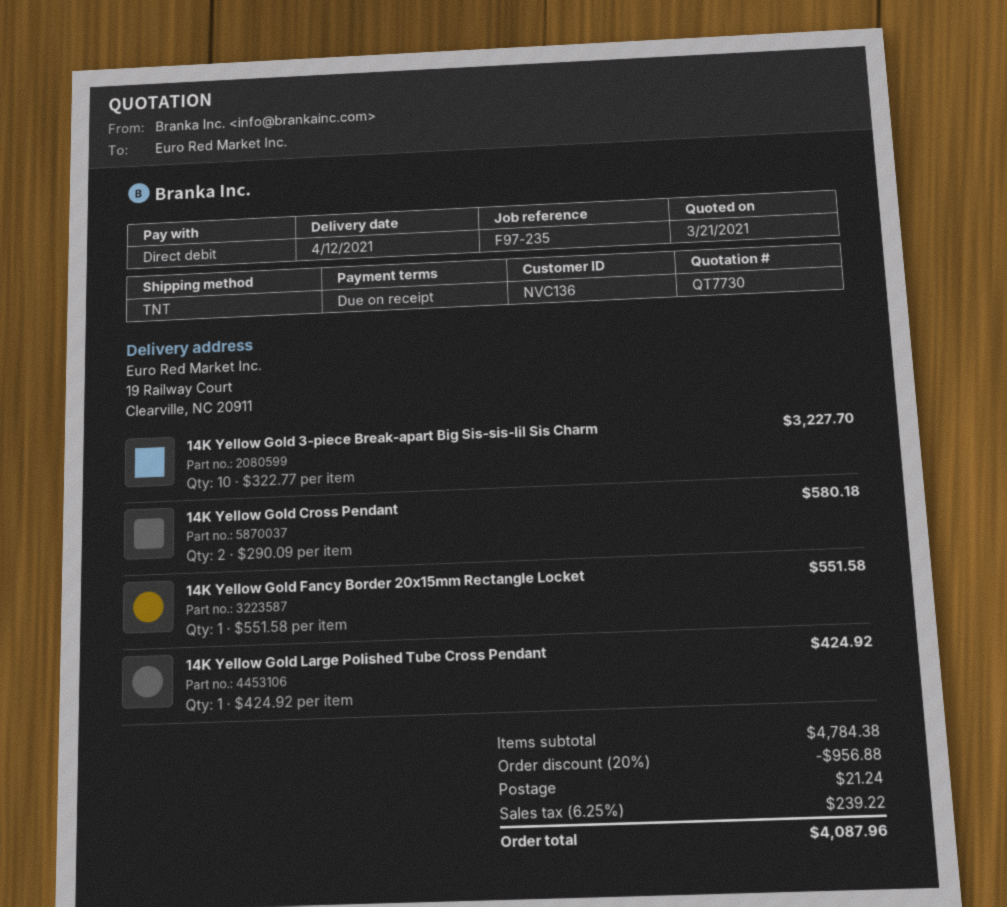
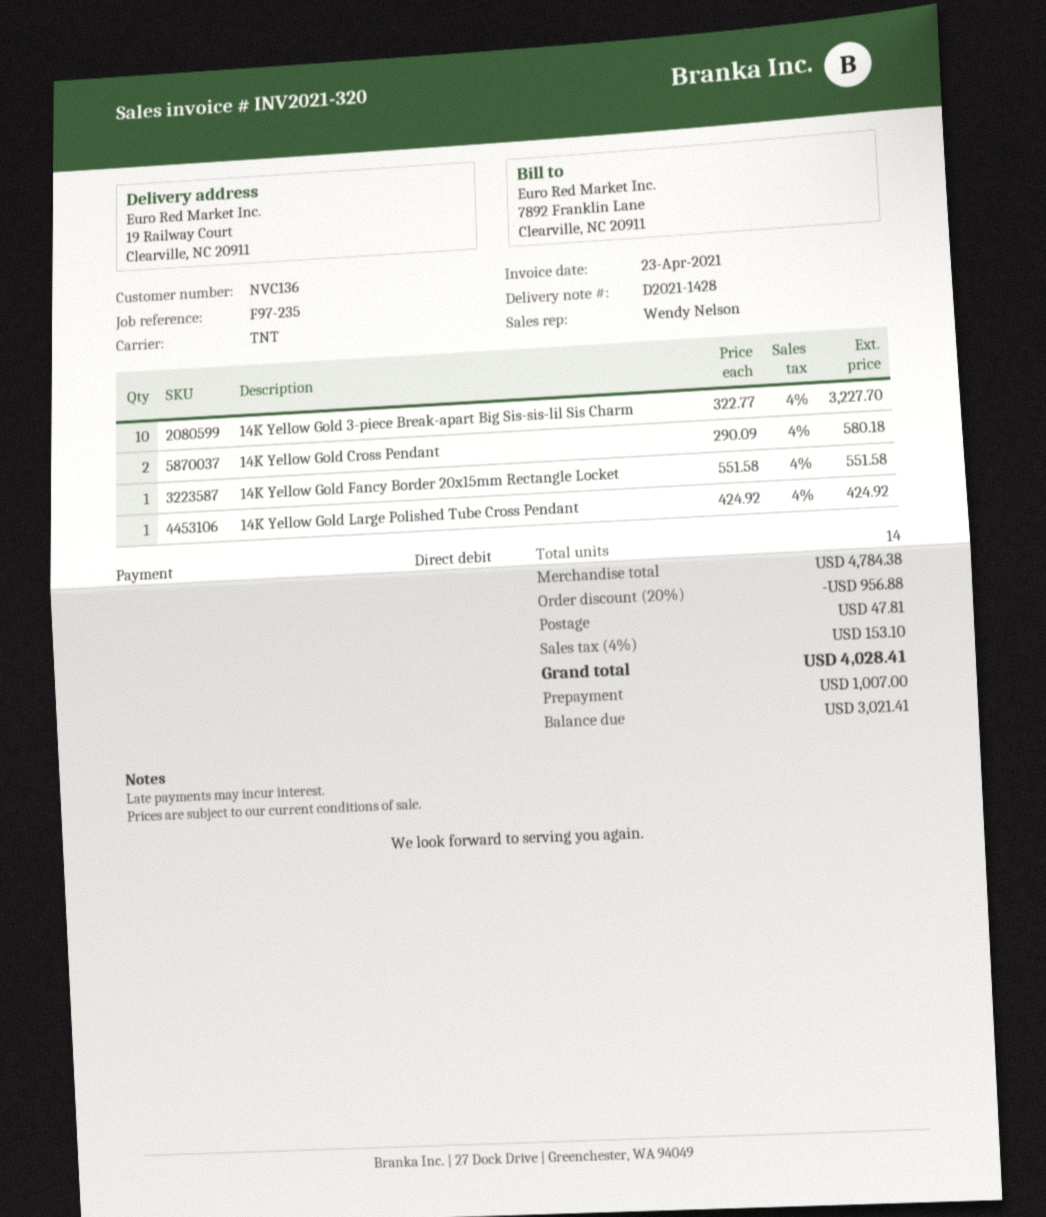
shipping: 21.24 -> 47.81
tax: 6.25% = 239.22 -> 4% = 153.10
total: 4087.96 -> 4028.41

